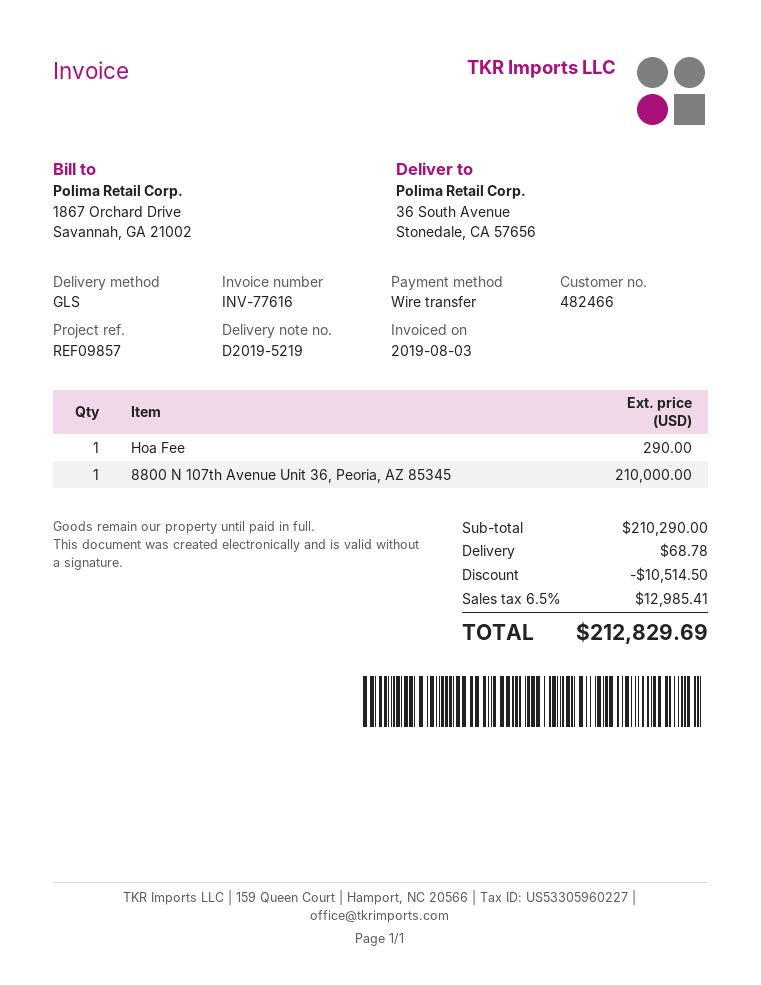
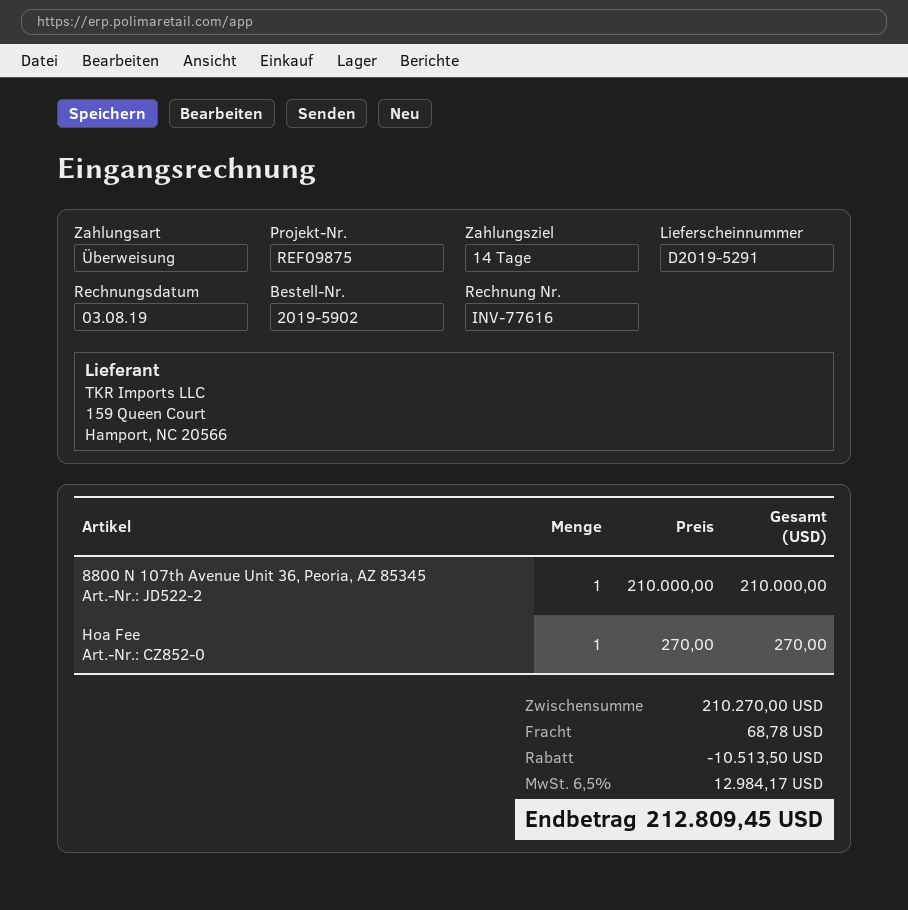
delivery note number: D2019-5219 -> D2019-5291
reference: REF09857 -> REF09875
Hoa Fee: 1 for 290.00 -> 1 for 270.00
subtotal: 210290.00 -> 210270.00
discount: 10514.50 -> 10513.50
tax: 6.5% = 12985.41 -> 6.5% = 12984.17
total: 212829.69 -> 212809.45

